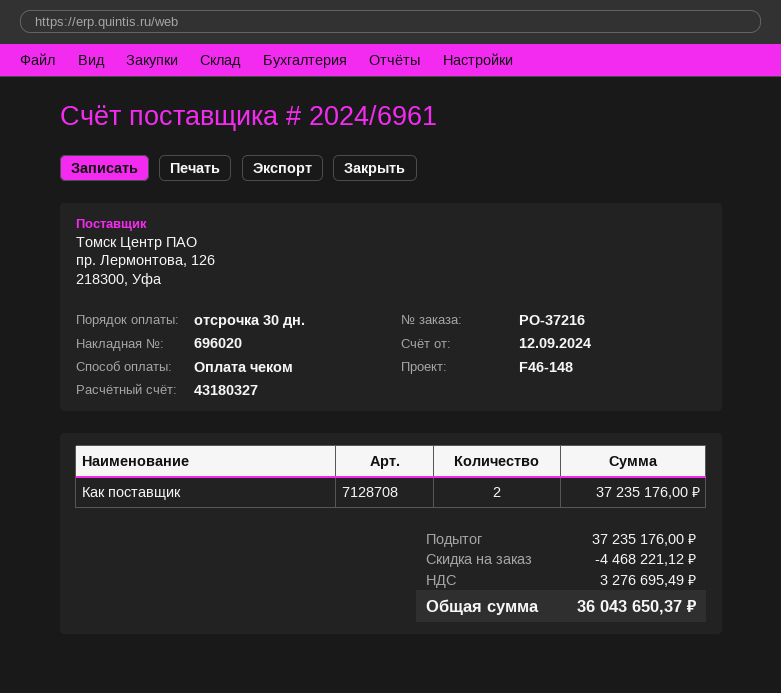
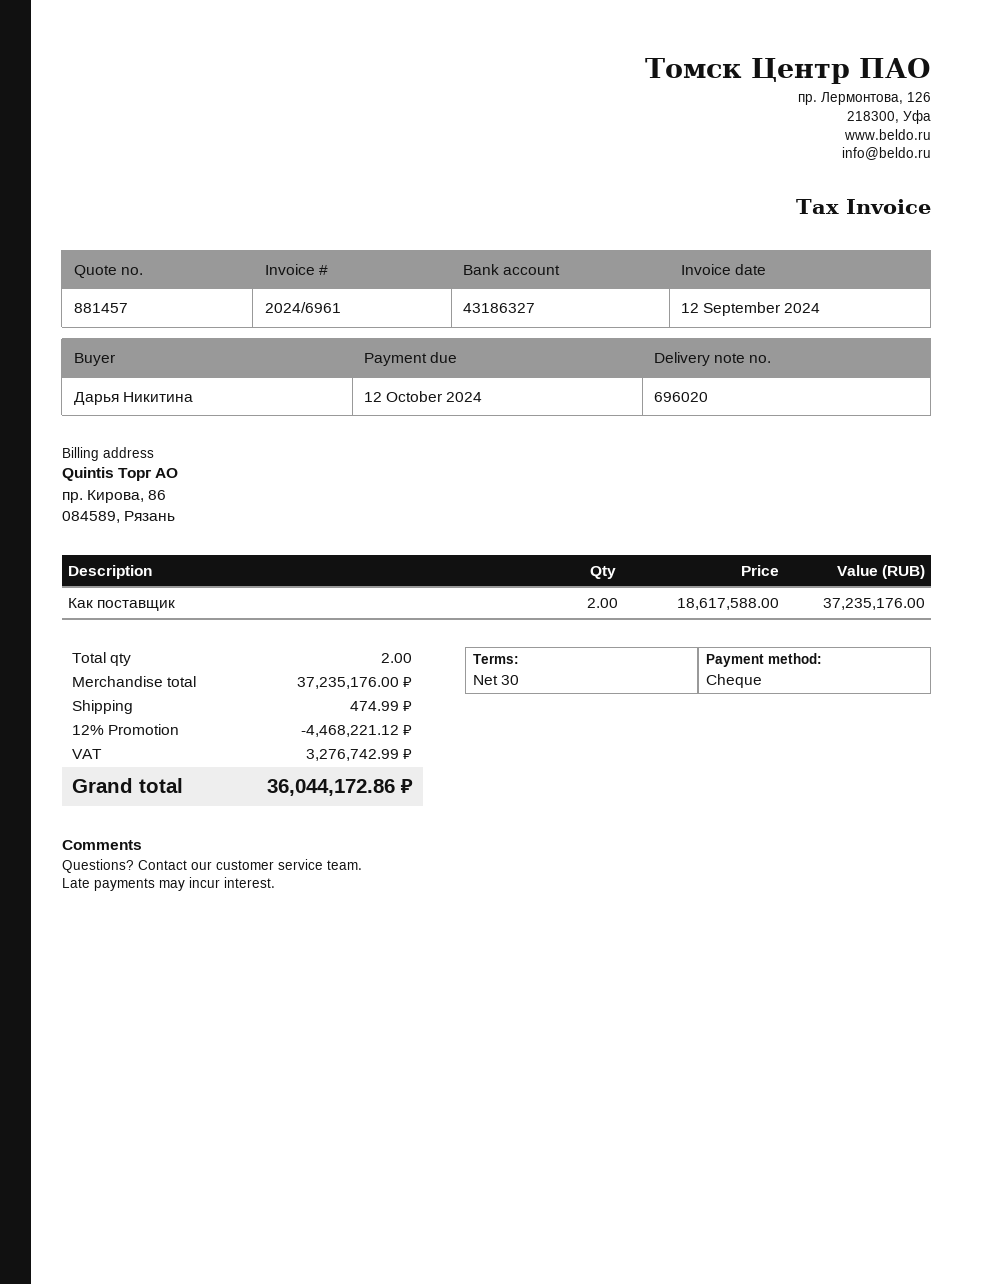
bank account: 43180327 -> 43186327
shipping: none -> 474.99
tax: 3276695.49 -> 3276742.99
total: 36043650.37 -> 36044172.86

